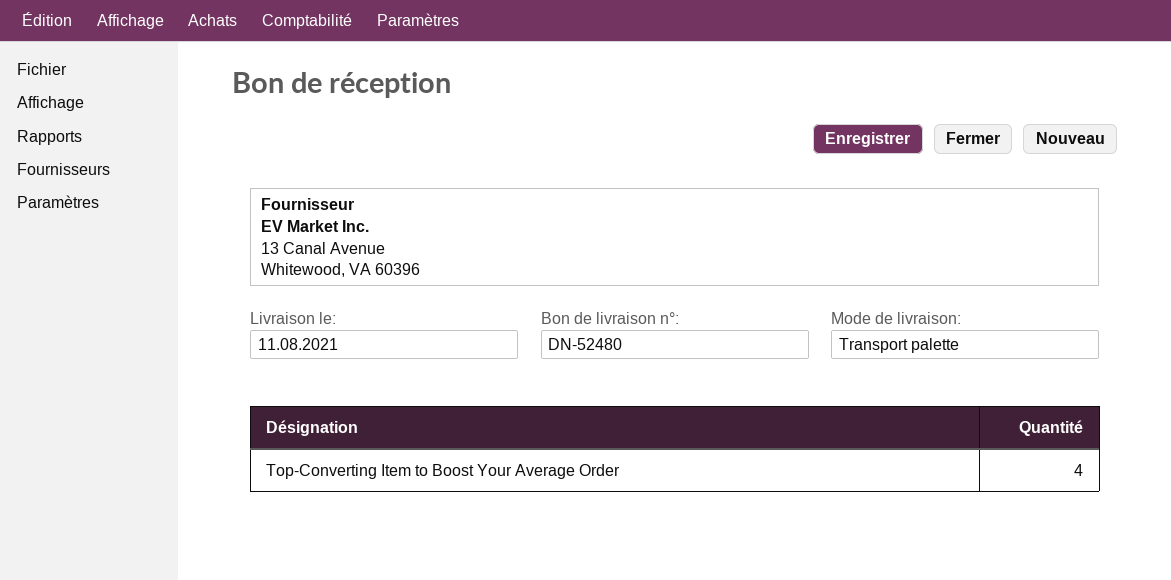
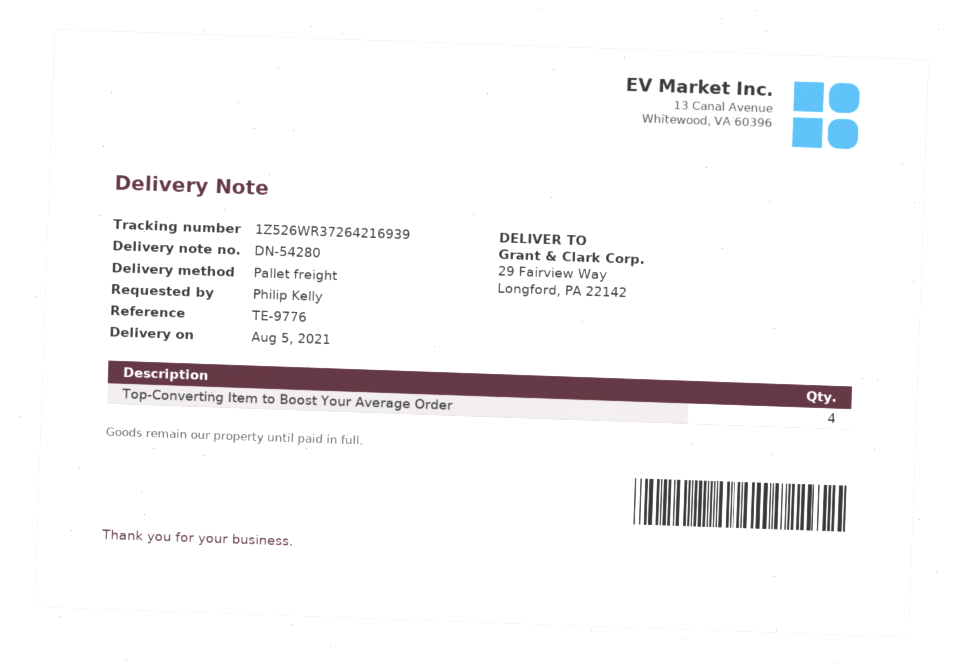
delivery note number: DN-52480 -> DN-54280
delivery date: 2021-08-11 -> 2021-08-05

